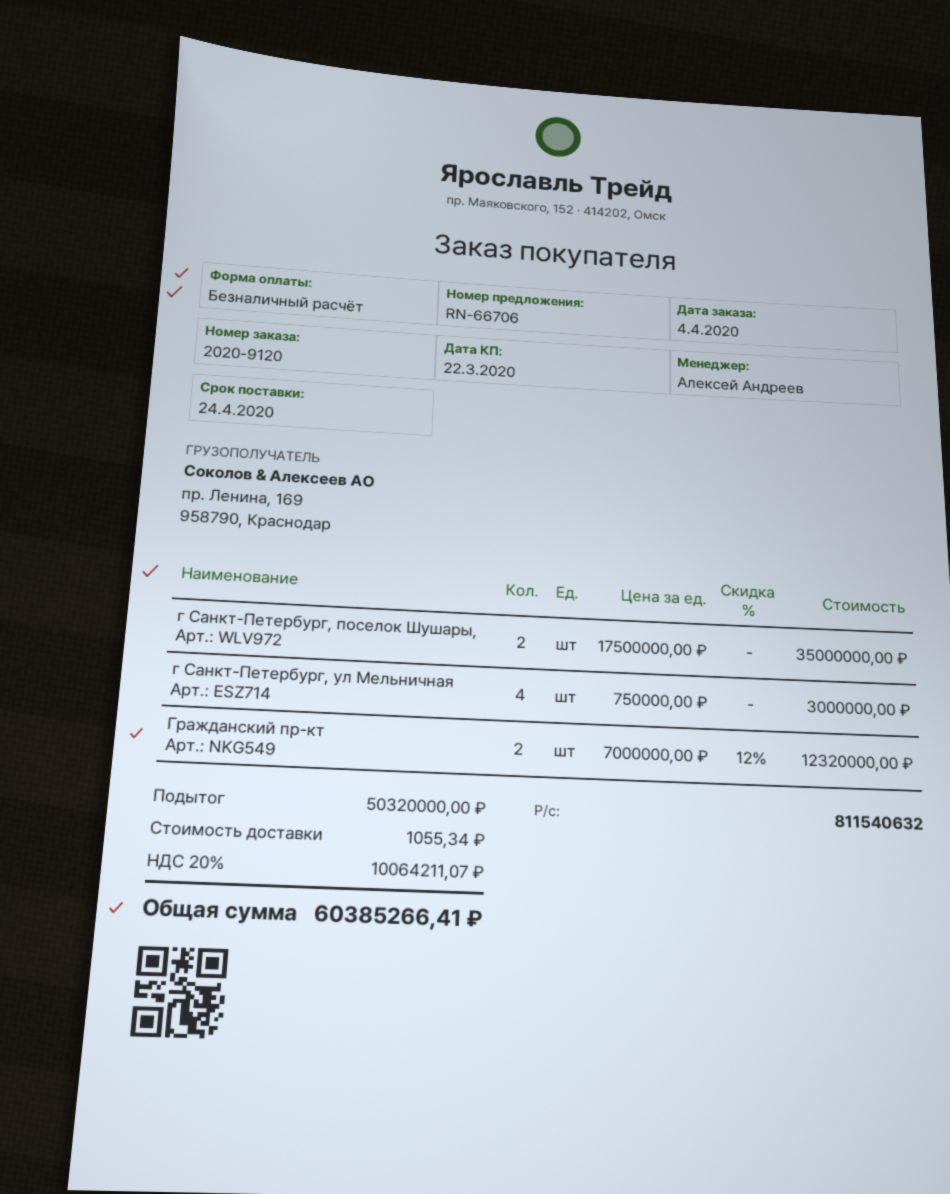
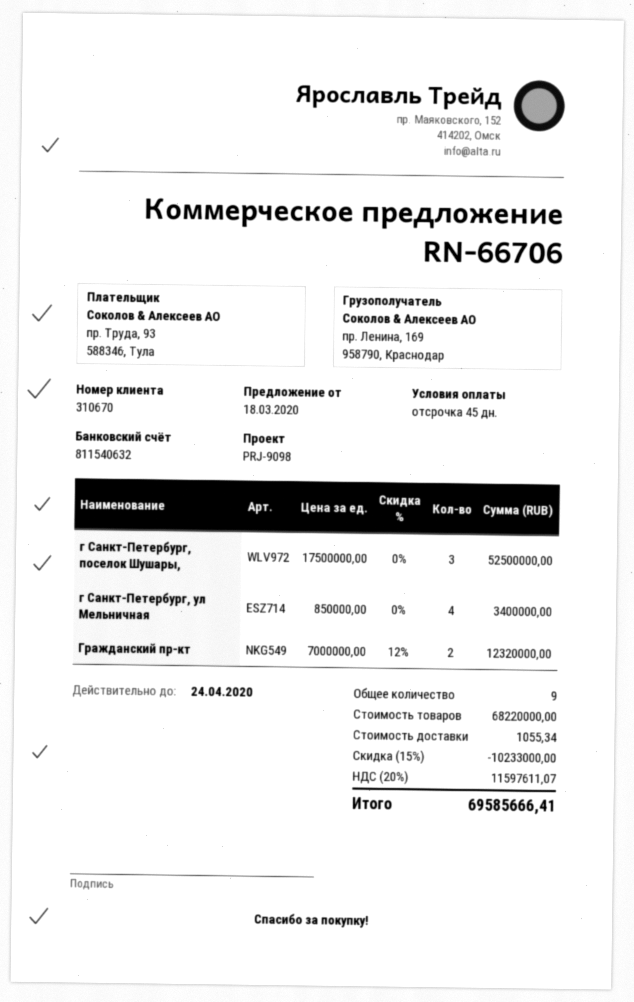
quote date: 2020-03-22 -> 2020-03-18
г Санкт-Петербург, поселок Шушары,: 2 x 17500000.00 = 35000000.00 -> 3 x 17500000.00 = 52500000.00
г Санкт-Петербург, ул Мельничная: 4 x 750000.00 = 3000000.00 -> 4 x 850000.00 = 3400000.00
subtotal: 50320000.00 -> 68220000.00
discount: none -> 15% = 10233000.00
tax: 20% = 10064211.07 -> 20% = 11597611.07
total: 60385266.41 -> 69585666.41

